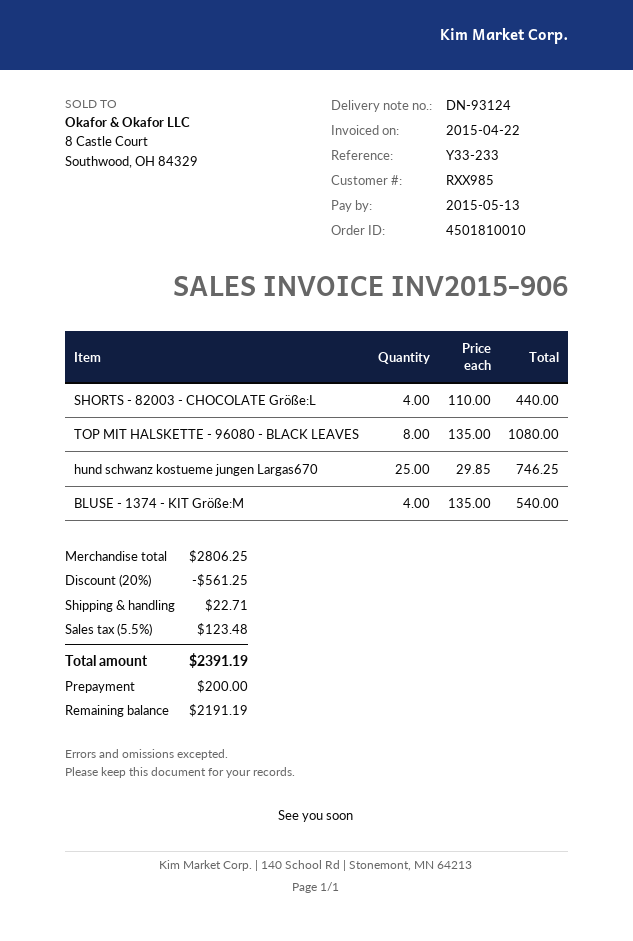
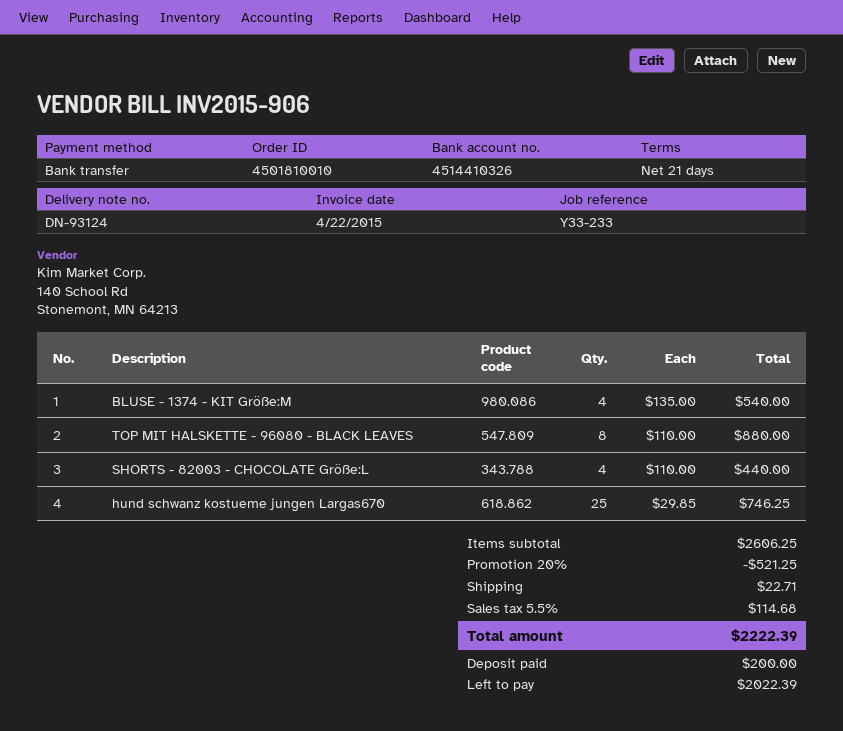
TOP MIT HALSKETTE - 96080 - BLACK LEAVES: 8 x 135.00 = 1080.00 -> 8 x 110.00 = 880.00
subtotal: 2806.25 -> 2606.25
discount: 20% = 561.25 -> 20% = 521.25
tax: 5.5% = 123.48 -> 5.5% = 114.68
total: 2391.19 -> 2222.39
balance: 2191.19 -> 2022.39

